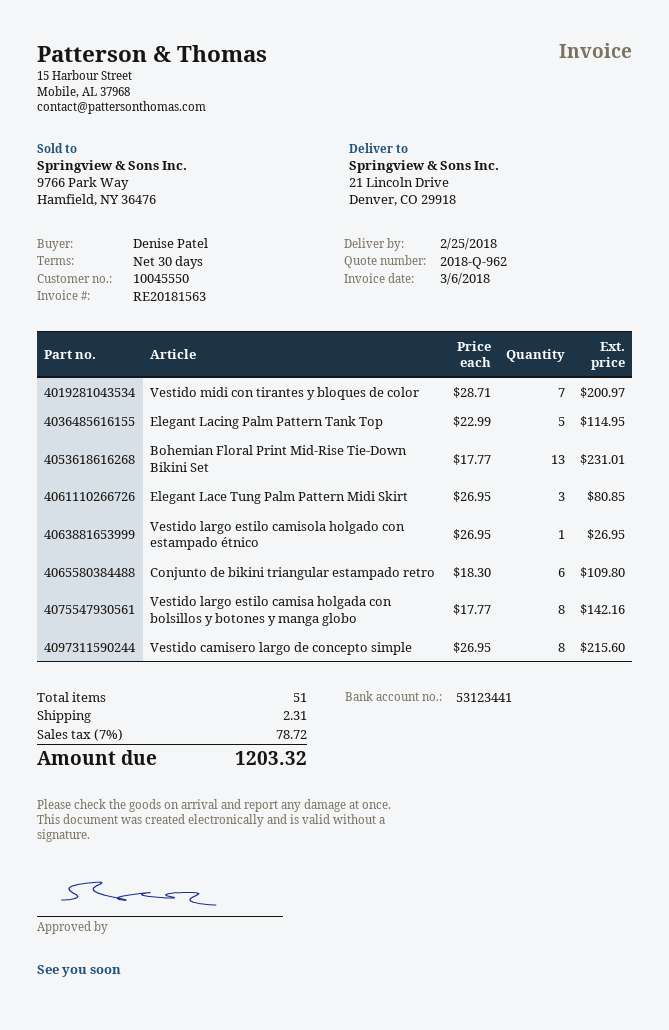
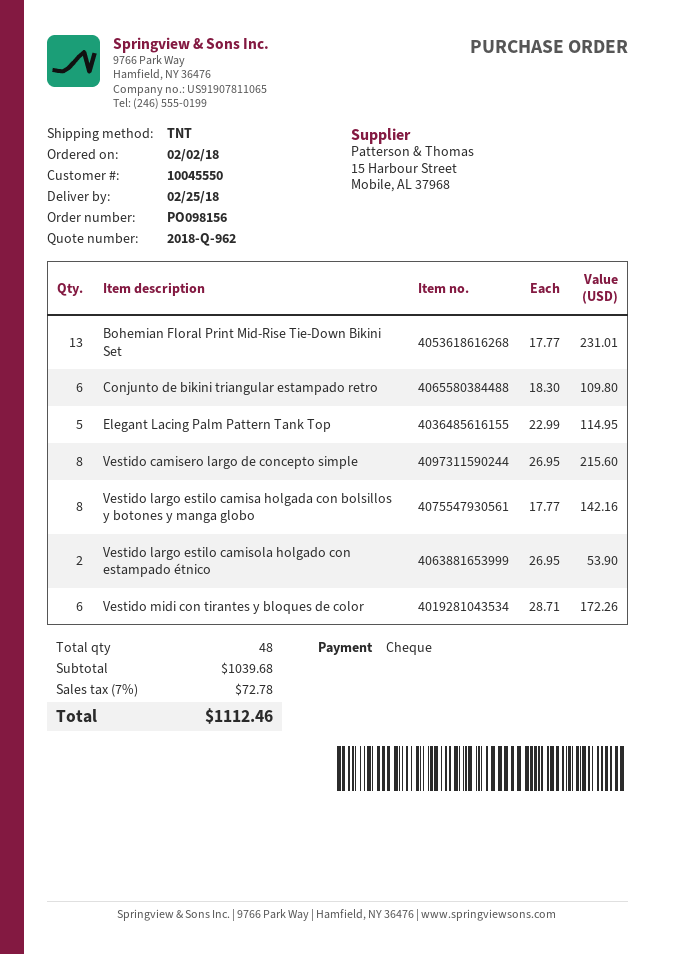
Vestido midi con tirantes y bloques de color: 7 x 28.71 = 200.97 -> 6 x 28.71 = 172.26
Elegant Lace Tung Palm Pattern Midi Skirt: 3 x 26.95 = 80.85 -> none
Vestido largo estilo camisola holgado con estampado étnico: 1 x 26.95 = 26.95 -> 2 x 26.95 = 53.90
total quantity: 51 -> 48
shipping: 2.31 -> none
tax: 7% = 78.72 -> 7% = 72.78
total: 1203.32 -> 1112.46

